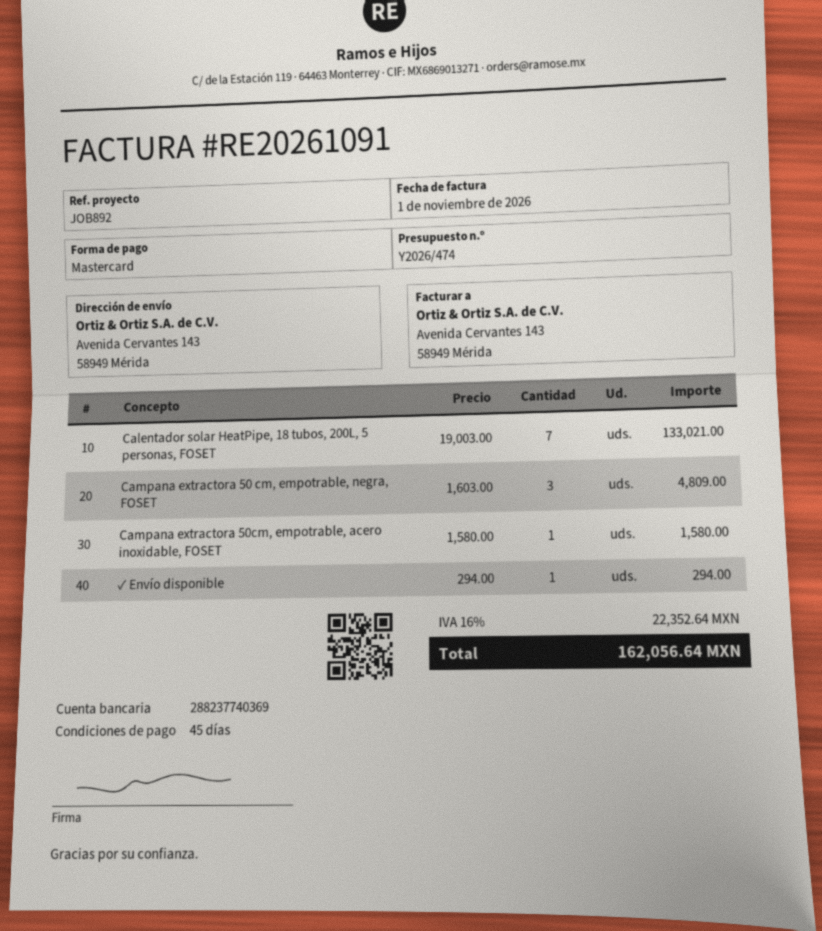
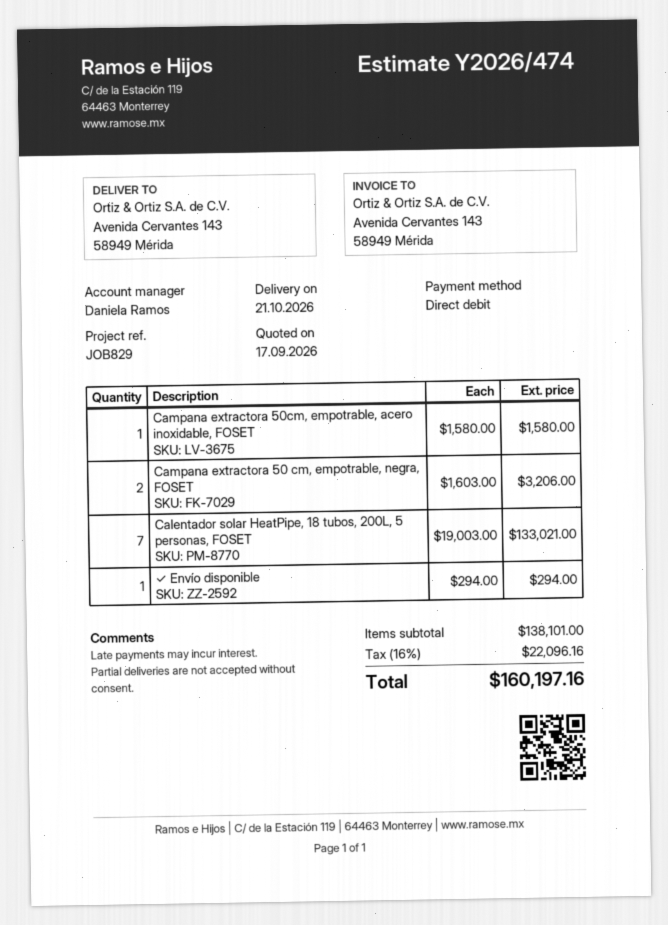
reference: JOB892 -> JOB829
payment method: Mastercard -> direct debit
Campana extractora 50 cm, empotrable, negra, FOSET: 3 x 1603.00 = 4809.00 -> 2 x 1603.00 = 3206.00
tax: 16% = 22352.64 -> 16% = 22096.16
total: 162056.64 -> 160197.16

